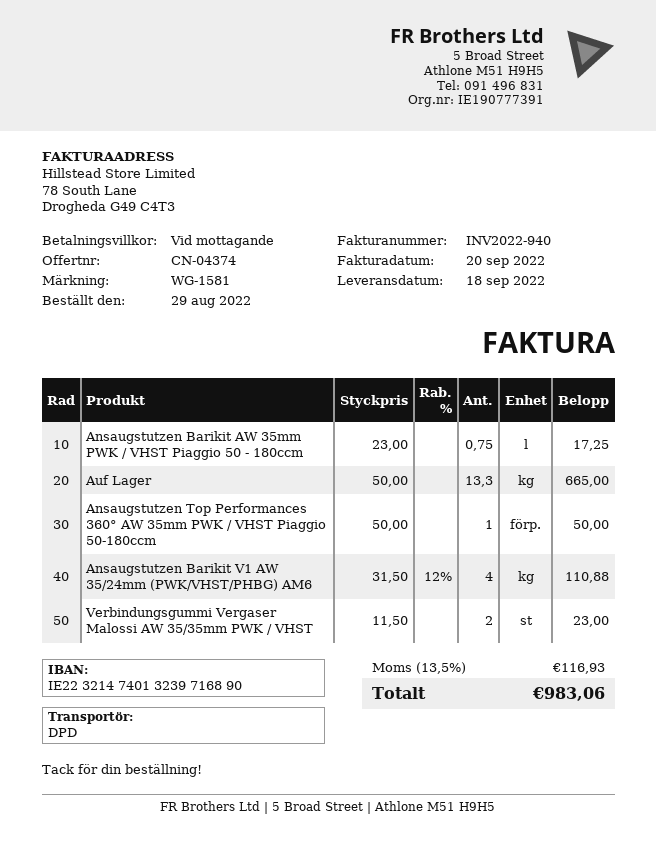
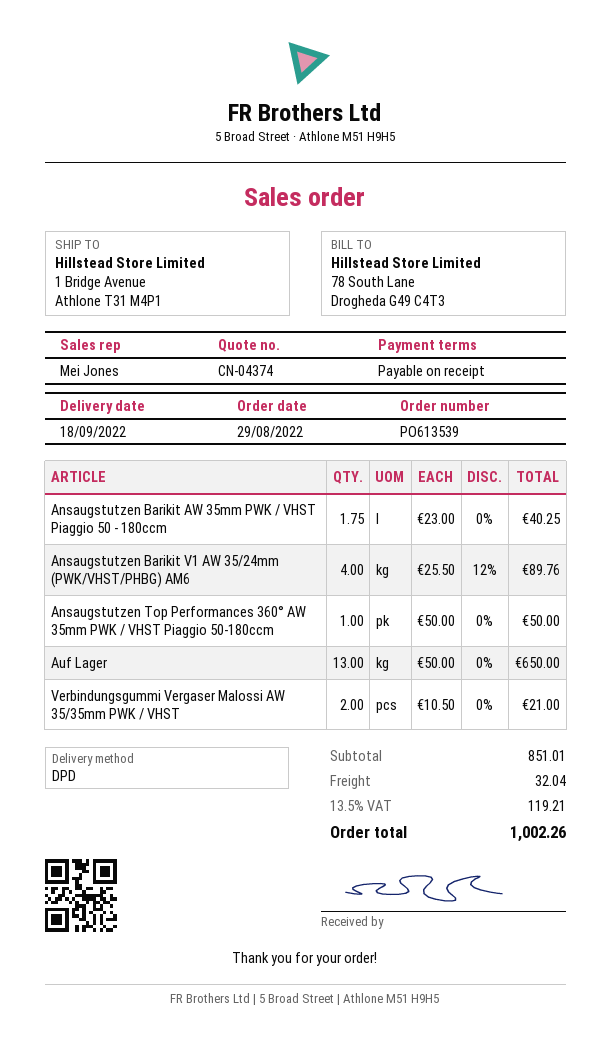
Ansaugstutzen Barikit AW 35mm PWK / VHST Piaggio 50 - 180ccm: 0.75 x 23.00 = 17.25 -> 1.75 x 23.00 = 40.25
Auf Lager: 13.3 x 50.00 = 665.00 -> 13 x 50.00 = 650.00
Ansaugstutzen Barikit V1 AW 35/24mm (PWK/VHST/PHBG) AM6: 4 x 31.50 - 12% = 110.88 -> 4 x 25.50 - 12% = 89.76
Verbindungsgummi Vergaser Malossi AW 35/35mm PWK / VHST: 2 x 11.50 = 23.00 -> 2 x 10.50 = 21.00
shipping: none -> 32.04
tax: 13.5% = 116.93 -> 13.5% = 119.21
total: 983.06 -> 1002.26

